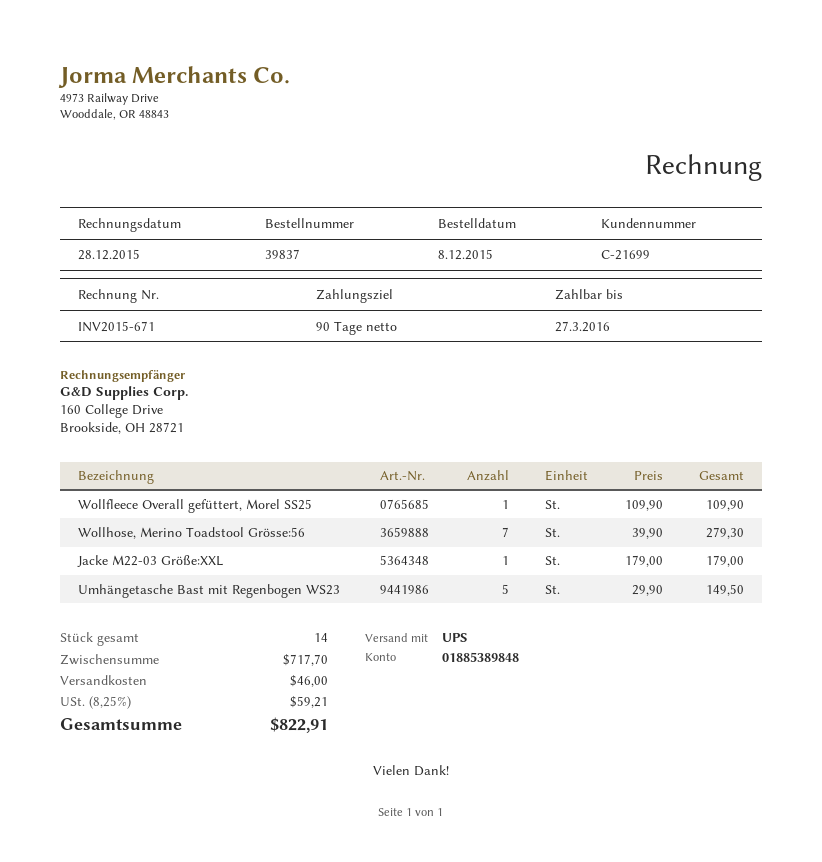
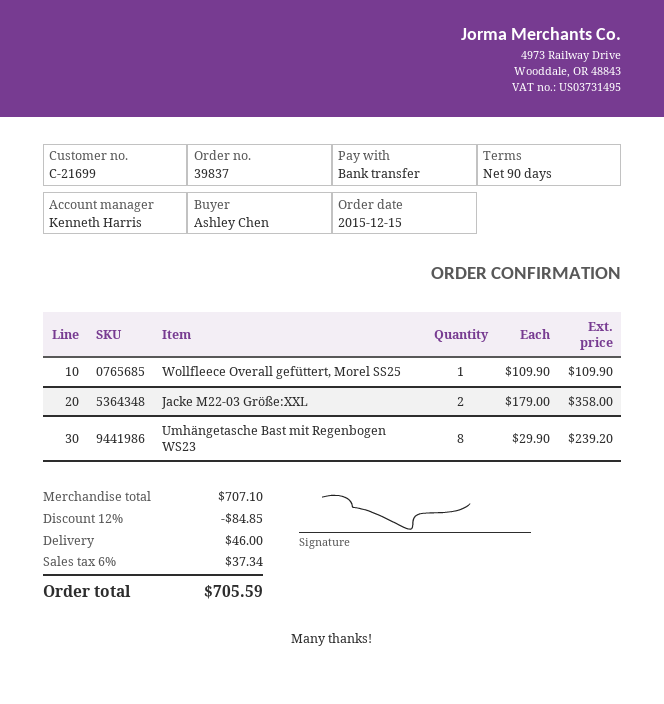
order date: 2015-12-08 -> 2015-12-15
Wollhose, Merino Toadstool Grösse:56: 7 x 39.90 = 279.30 -> none
Jacke M22-03 Größe:XXL: 1 x 179.00 = 179.00 -> 2 x 179.00 = 358.00
Umhängetasche Bast mit Regenbogen WS23: 5 x 29.90 = 149.50 -> 8 x 29.90 = 239.20
subtotal: 717.70 -> 707.10
discount: none -> 12% = 84.85
tax: 8.25% = 59.21 -> 6% = 37.34
total: 822.91 -> 705.59

